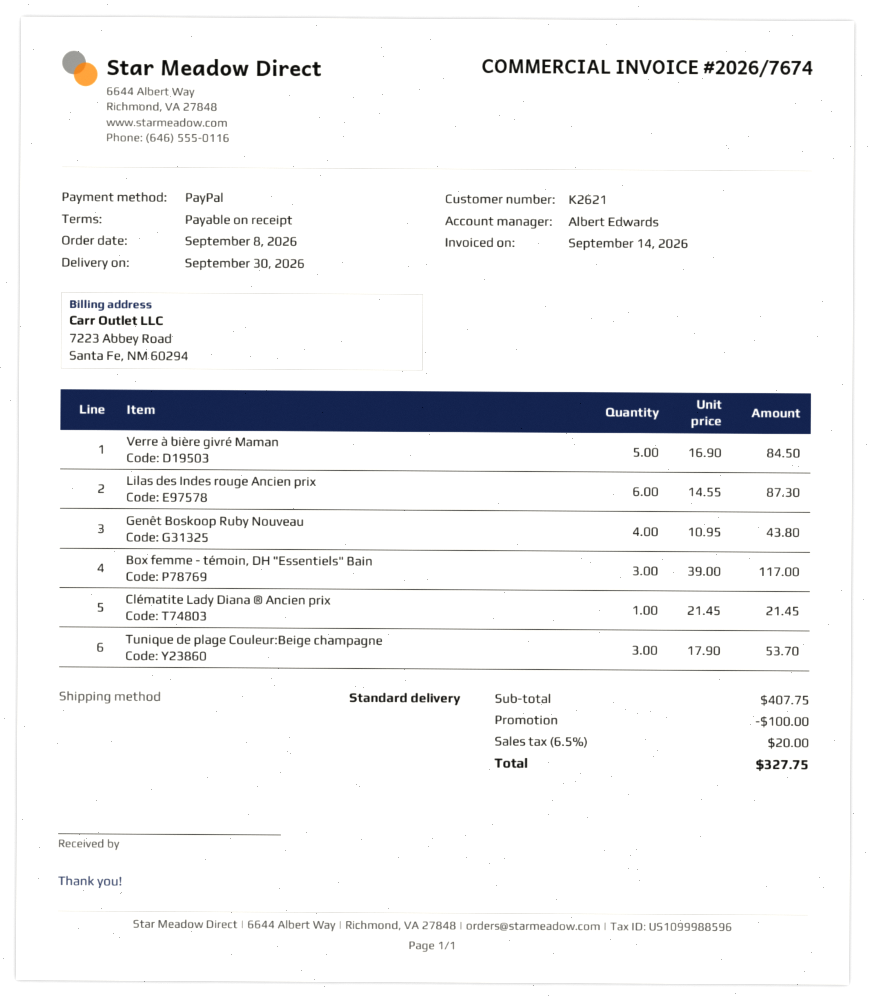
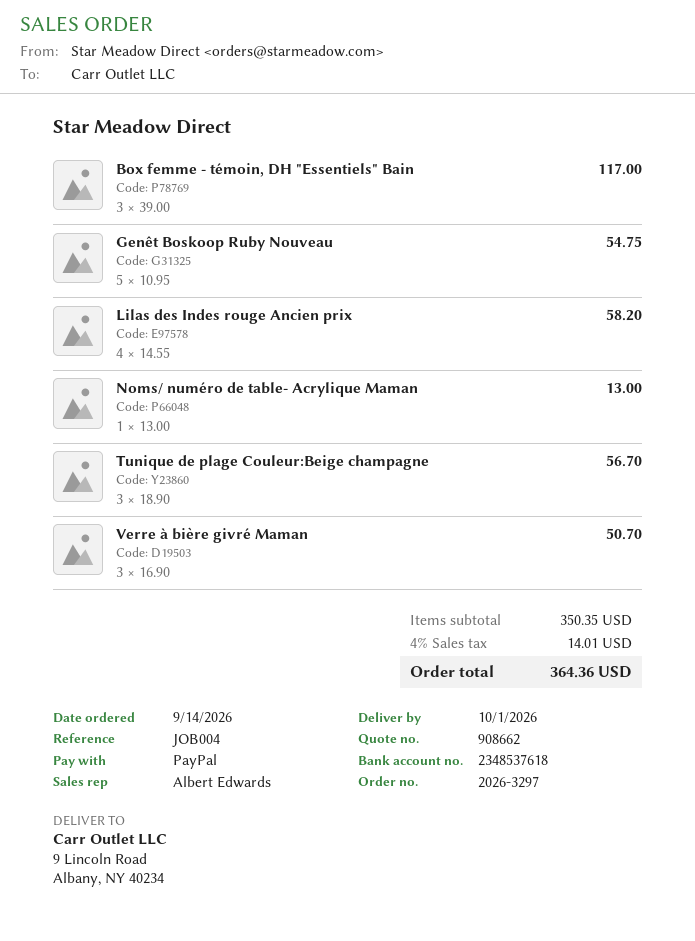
order date: 2026-09-08 -> 2026-09-14
delivery date: 2026-09-30 -> 2026-10-01
Verre à bière givré Maman: 5 x 16.90 = 84.50 -> 3 x 16.90 = 50.70
Lilas des Indes rouge Ancien prix: 6 x 14.55 = 87.30 -> 4 x 14.55 = 58.20
Genêt Boskoop Ruby Nouveau: 4 x 10.95 = 43.80 -> 5 x 10.95 = 54.75
Clématite Lady Diana ® Ancien prix: 1 x 21.45 = 21.45 -> none
Tunique de plage Couleur:Beige champagne: 3 x 17.90 = 53.70 -> 3 x 18.90 = 56.70
Noms/ numéro de table- Acrylique Maman: none -> 1 x 13.00 = 13.00
subtotal: 407.75 -> 350.35
discount: 100.00 -> none
tax: 6.5% = 20.00 -> 4% = 14.01
total: 327.75 -> 364.36

